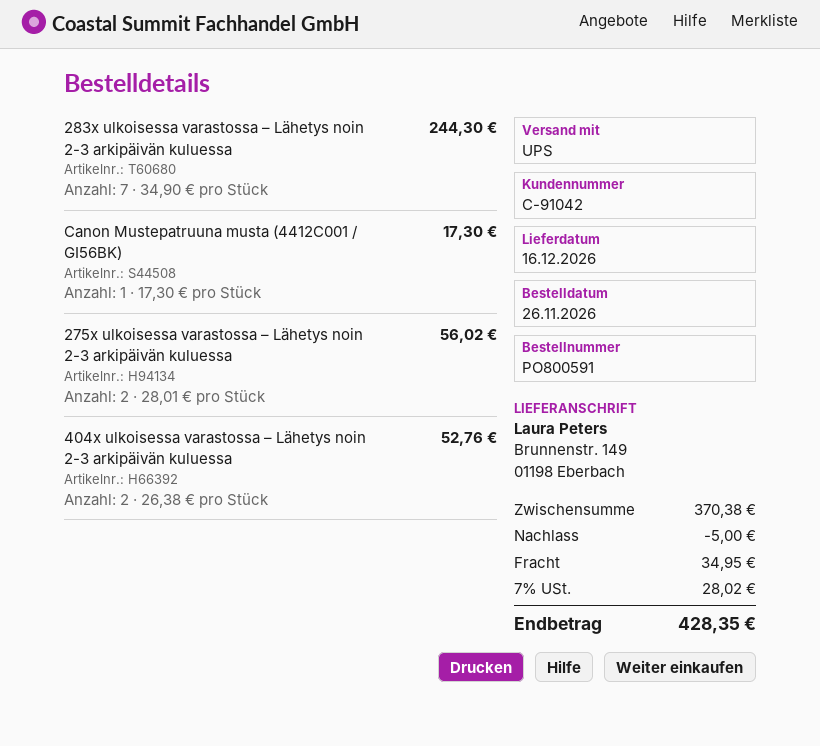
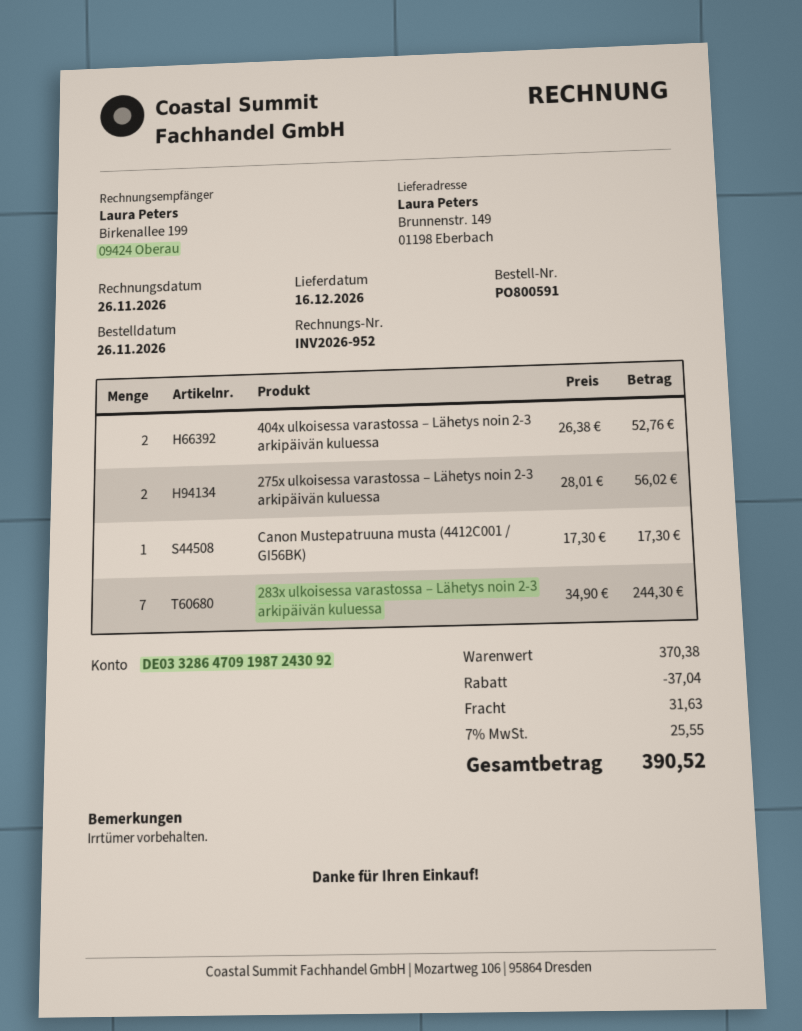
discount: 5.00 -> 37.04
shipping: 34.95 -> 31.63
tax: 7% = 28.02 -> 7% = 25.55
total: 428.35 -> 390.52

